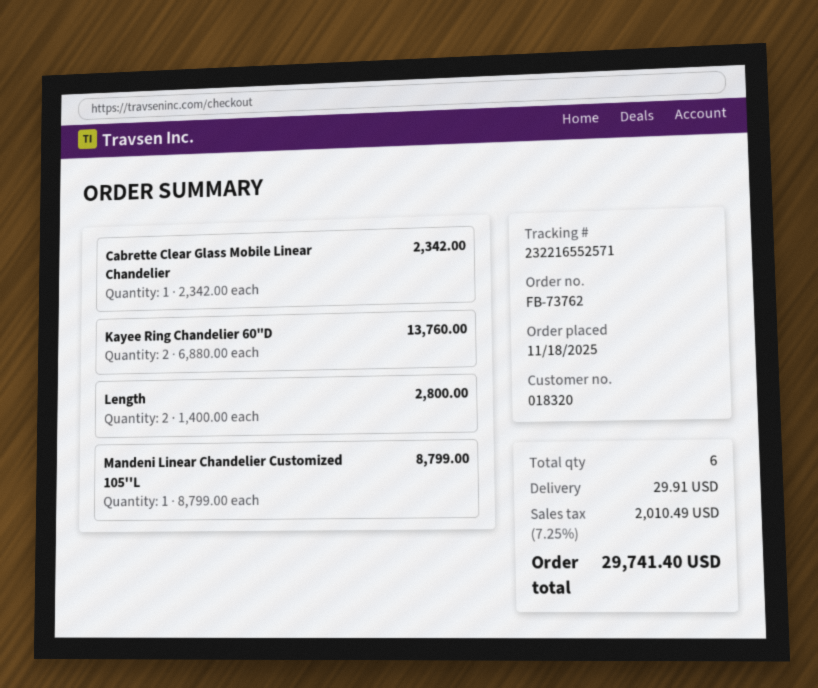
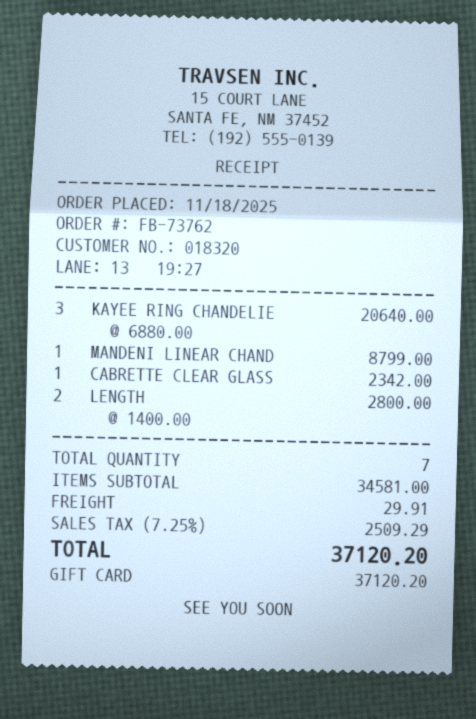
Kayee Ring Chandelier 60"D: 2 x 6880.00 = 13760.00 -> 3 x 6880.00 = 20640.00
total quantity: 6 -> 7
tax: 7.25% = 2010.49 -> 7.25% = 2509.29
total: 29741.40 -> 37120.20

